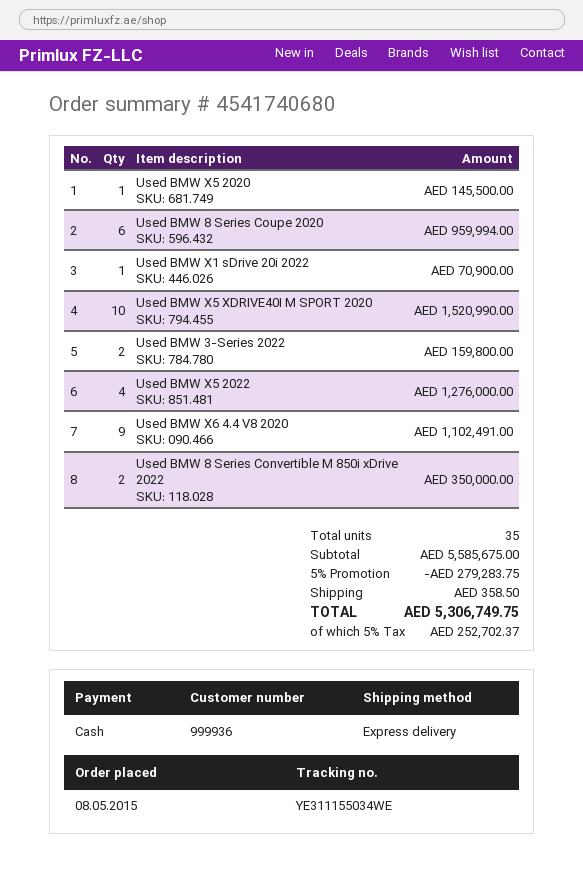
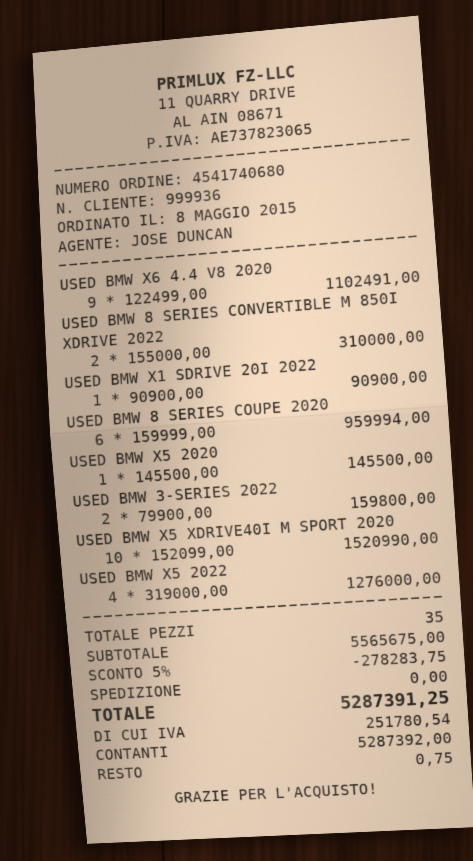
Used BMW X1 sDrive 20i 2022: 1 for 70900.00 -> 1 for 90900.00
Used BMW 8 Series Convertible M 850i xDrive 2022: 2 for 350000.00 -> 2 for 310000.00
subtotal: 5585675.00 -> 5565675.00
discount: 5% = 279283.75 -> 5% = 278283.75
shipping: 358.50 -> 0.00
tax: 252702.37 -> 251780.54
total: 5306749.75 -> 5287391.25

